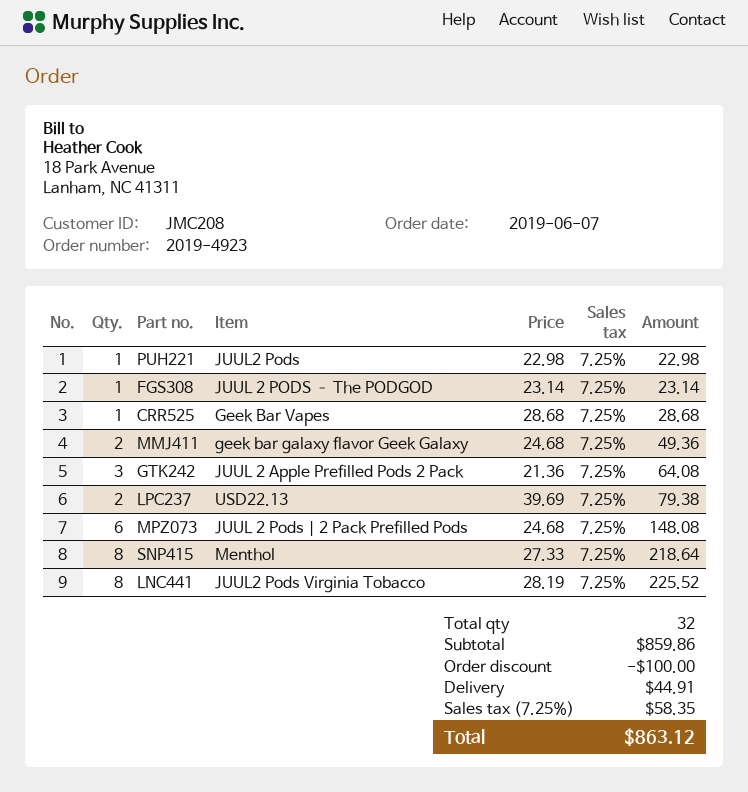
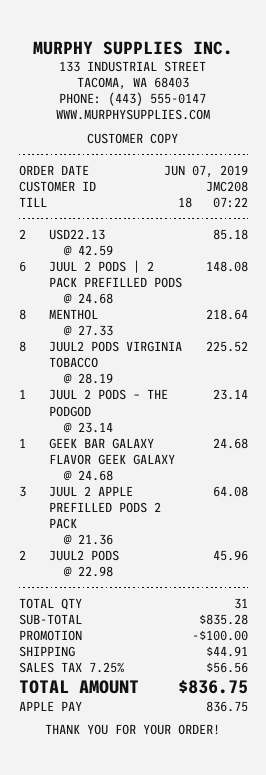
JUUL2 Pods: 1 x 22.98 = 22.98 -> 2 x 22.98 = 45.96
Geek Bar Vapes: 1 x 28.68 = 28.68 -> none
geek bar galaxy flavor Geek Galaxy: 2 x 24.68 = 49.36 -> 1 x 24.68 = 24.68
USD22.13: 2 x 39.69 = 79.38 -> 2 x 42.59 = 85.18
total quantity: 32 -> 31
subtotal: 859.86 -> 835.28
tax: 7.25% = 58.35 -> 7.25% = 56.56
total: 863.12 -> 836.75

